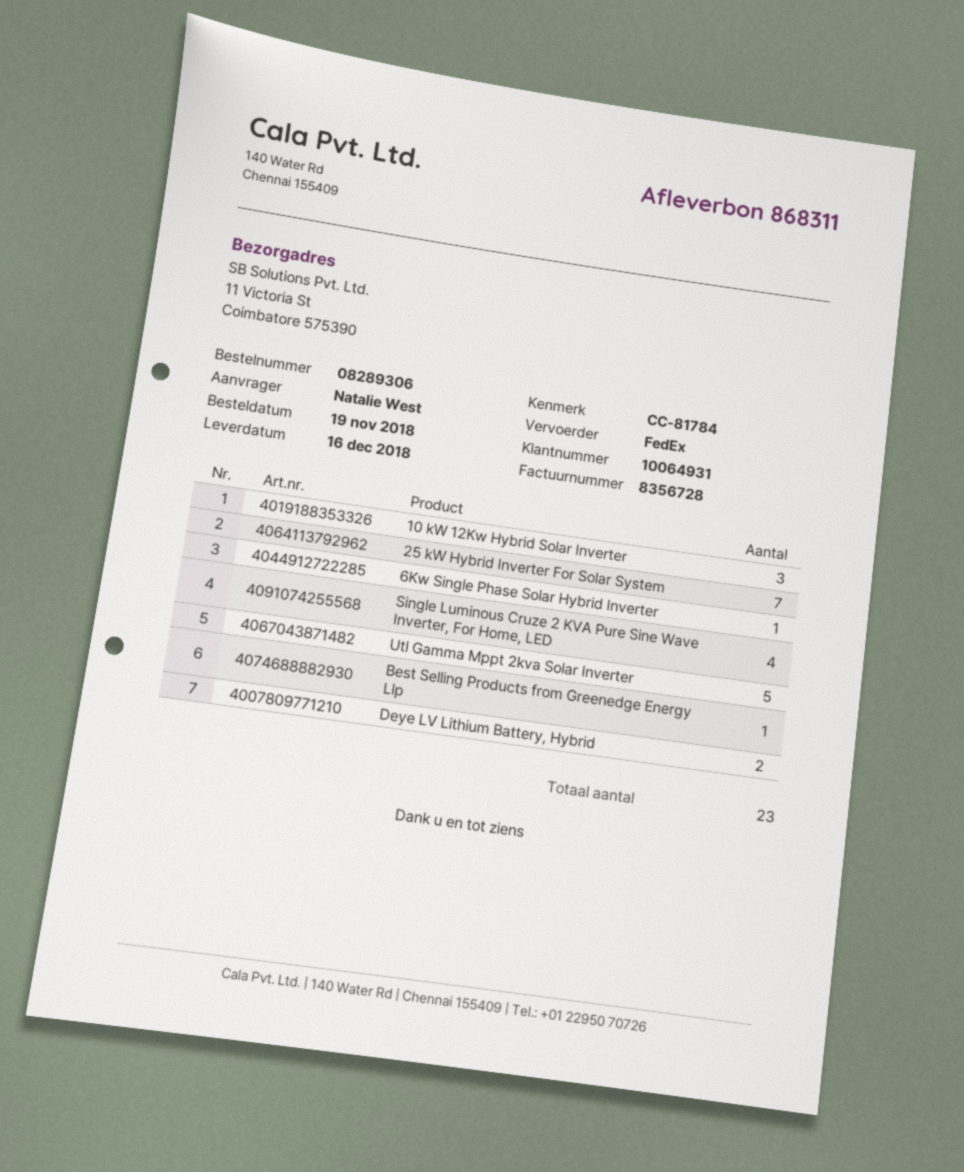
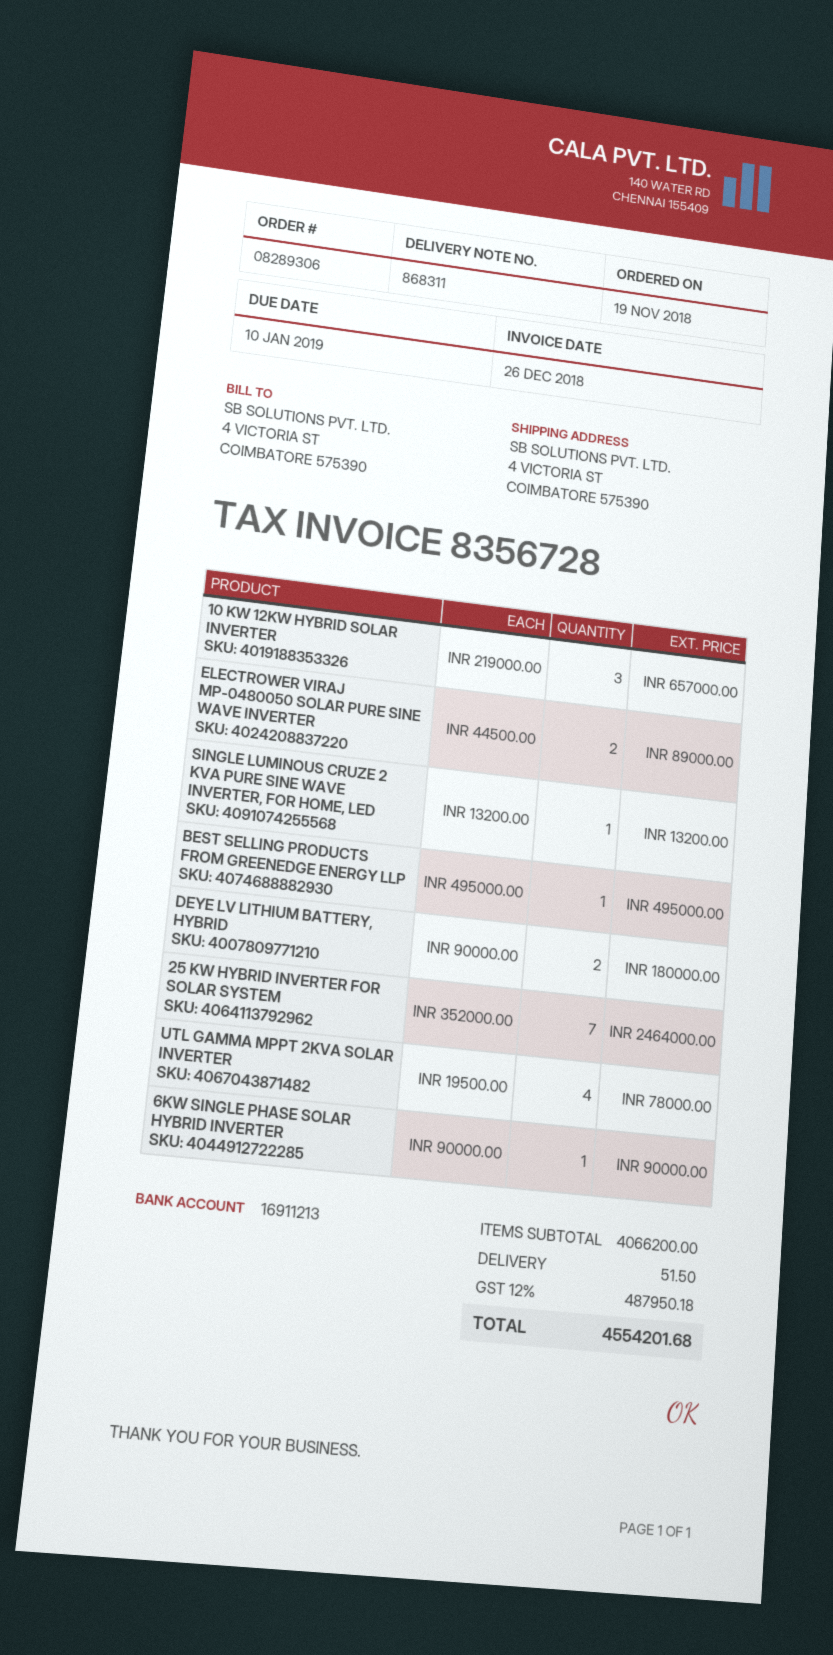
ship to: 11 Victoria St, Coimbatore 575390 -> 4 VICTORIA ST, COIMBATORE 575390
Single Luminous Cruze 2 KVA Pure Sine Wave Inverter, For Home, LED: 4 -> 1
Utl Gamma Mppt 2kva Solar Inverter: 5 -> 4
ELECTROWER VIRAJ MP-0480050 SOLAR PURE SINE WAVE INVERTER: none -> 2

